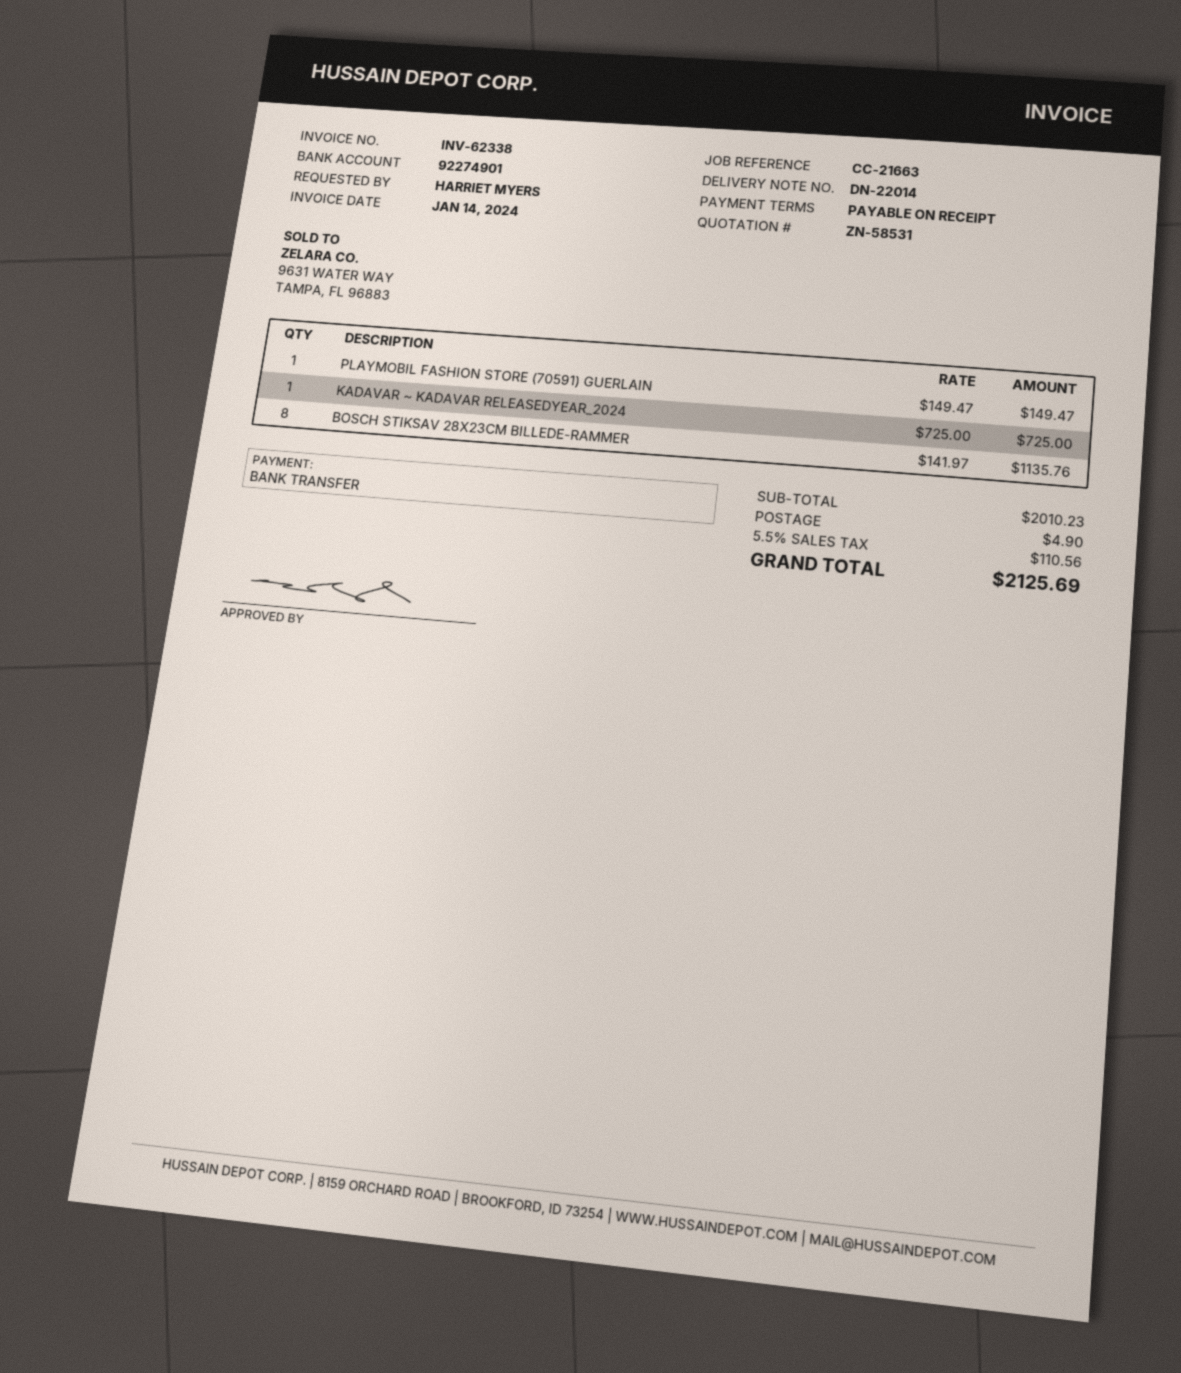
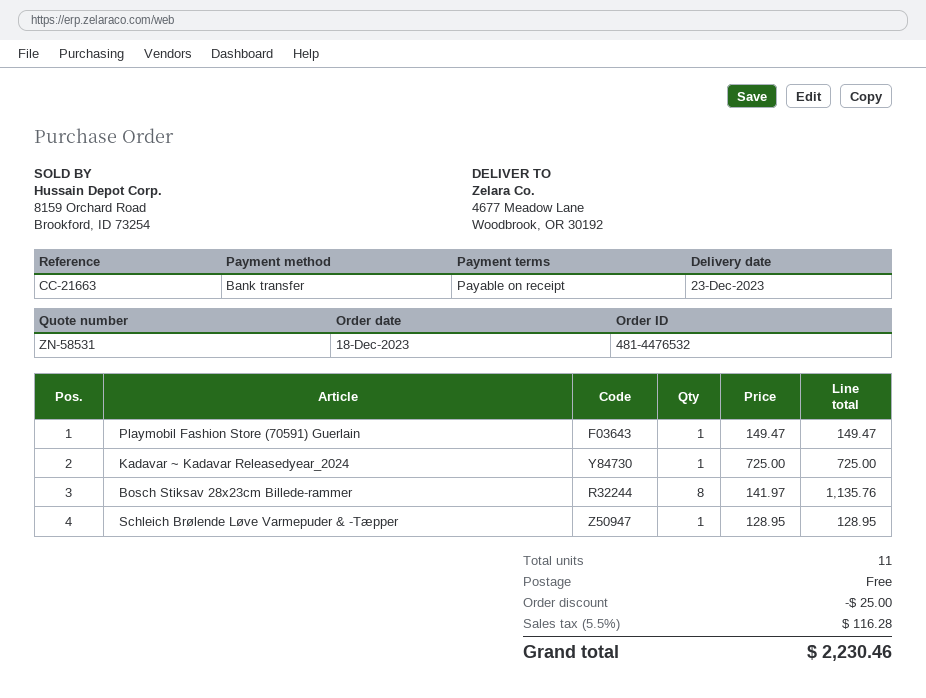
Schleich Brølende Løve Varmepuder & -Tæpper: none -> 1 x 128.95 = 128.95
discount: none -> 25.00
shipping: 4.90 -> 0.00
tax: 5.5% = 110.56 -> 5.5% = 116.28
total: 2125.69 -> 2230.46

